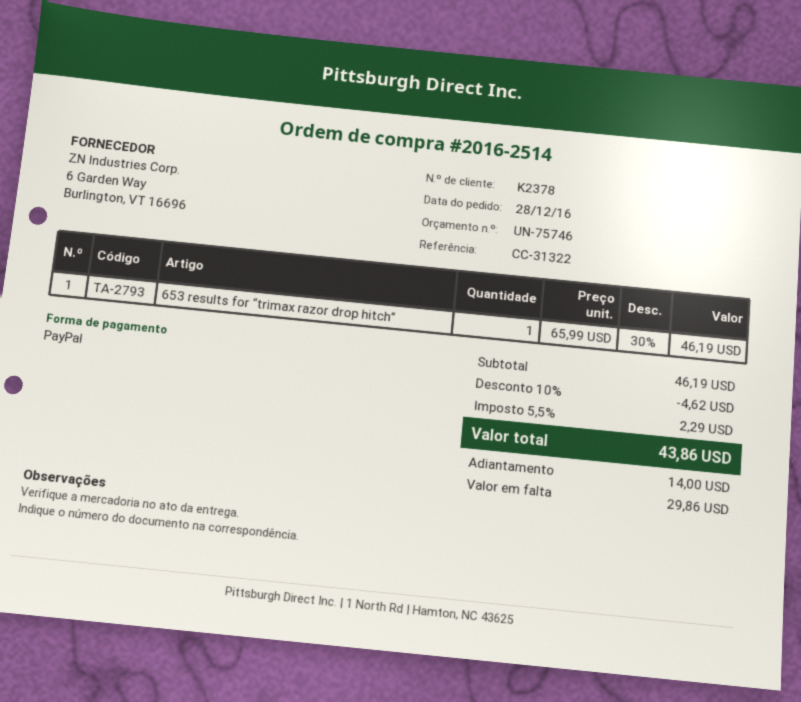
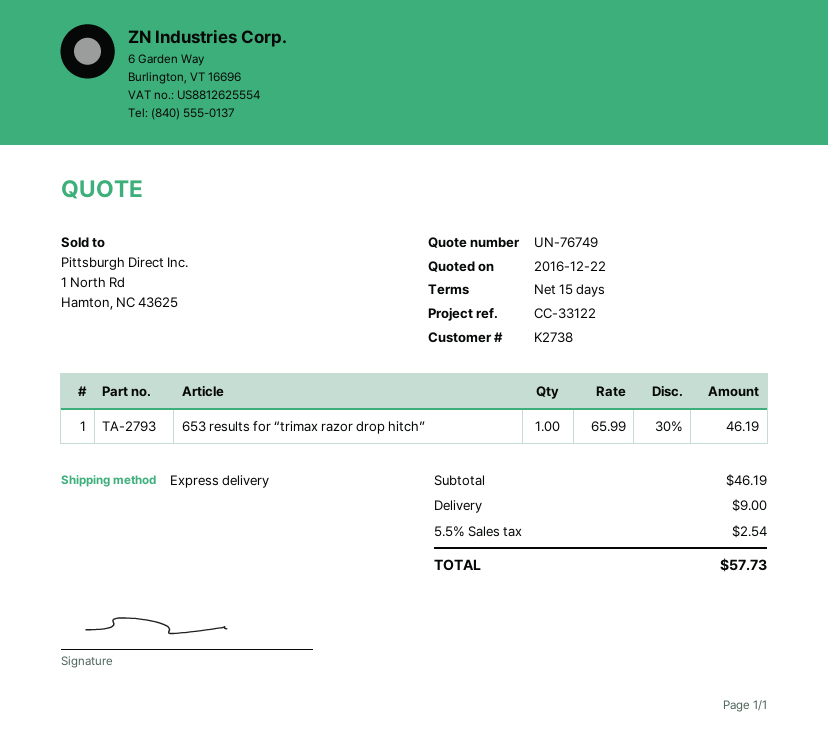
quote number: UN-75746 -> UN-76749
customer number: K2378 -> K2738
reference: CC-31322 -> CC-33122
discount: 10% = 4.62 -> none
shipping: none -> 9.00
tax: 5.5% = 2.29 -> 5.5% = 2.54
total: 43.86 -> 57.73

